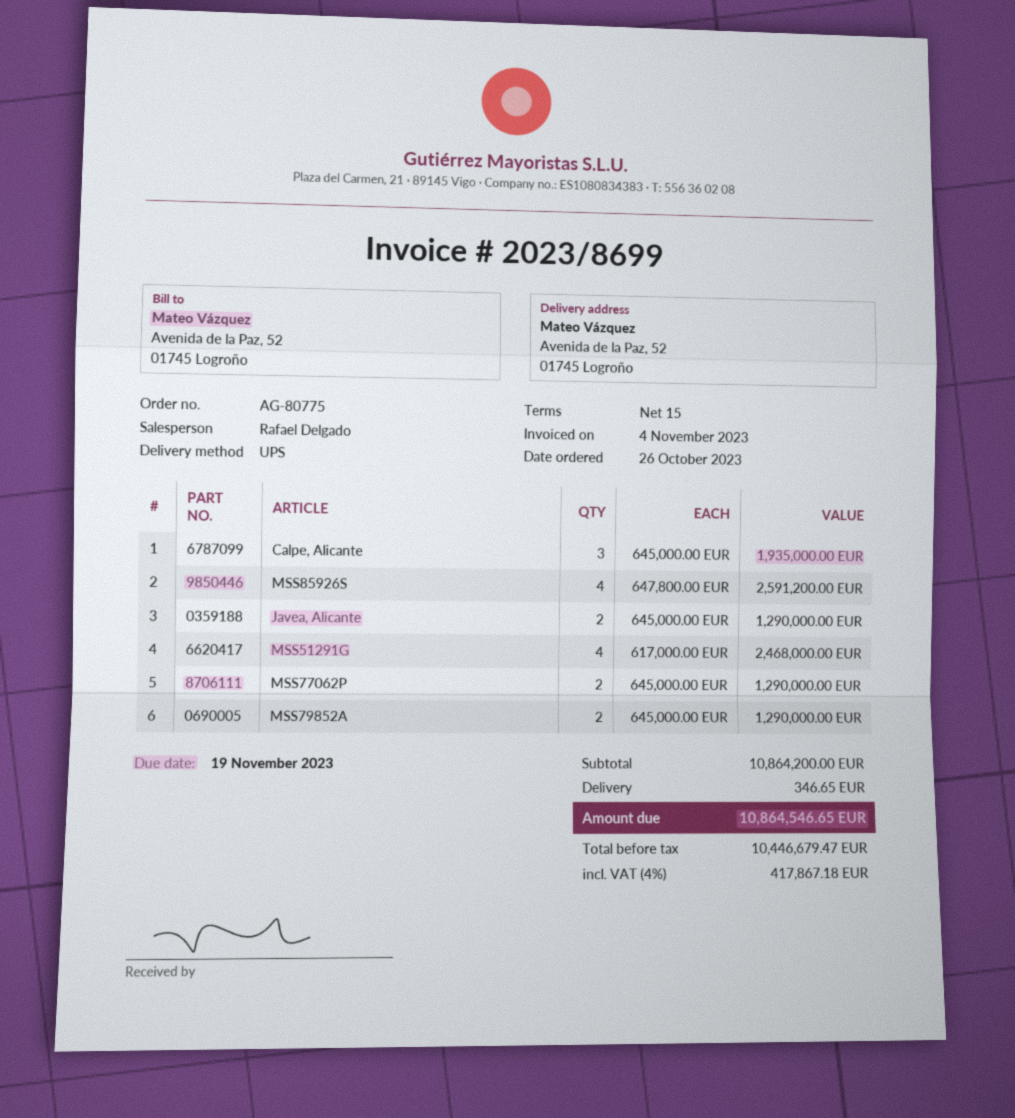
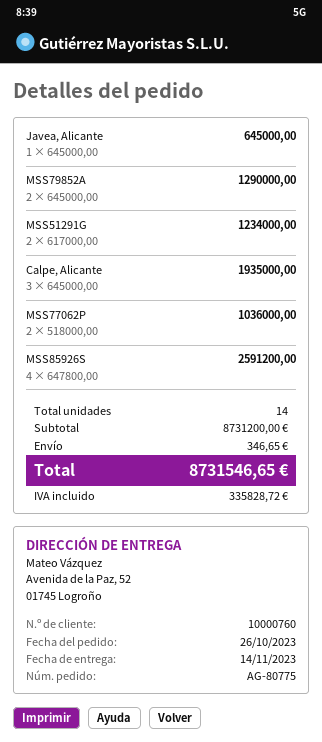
Javea, Alicante: 2 x 645000.00 = 1290000.00 -> 1 x 645000.00 = 645000.00
MSS51291G: 4 x 617000.00 = 2468000.00 -> 2 x 617000.00 = 1234000.00
MSS77062P: 2 x 645000.00 = 1290000.00 -> 2 x 518000.00 = 1036000.00
subtotal: 10864200.00 -> 8731200.00
tax: 417867.18 -> 335828.72
total: 10864546.65 -> 8731546.65

